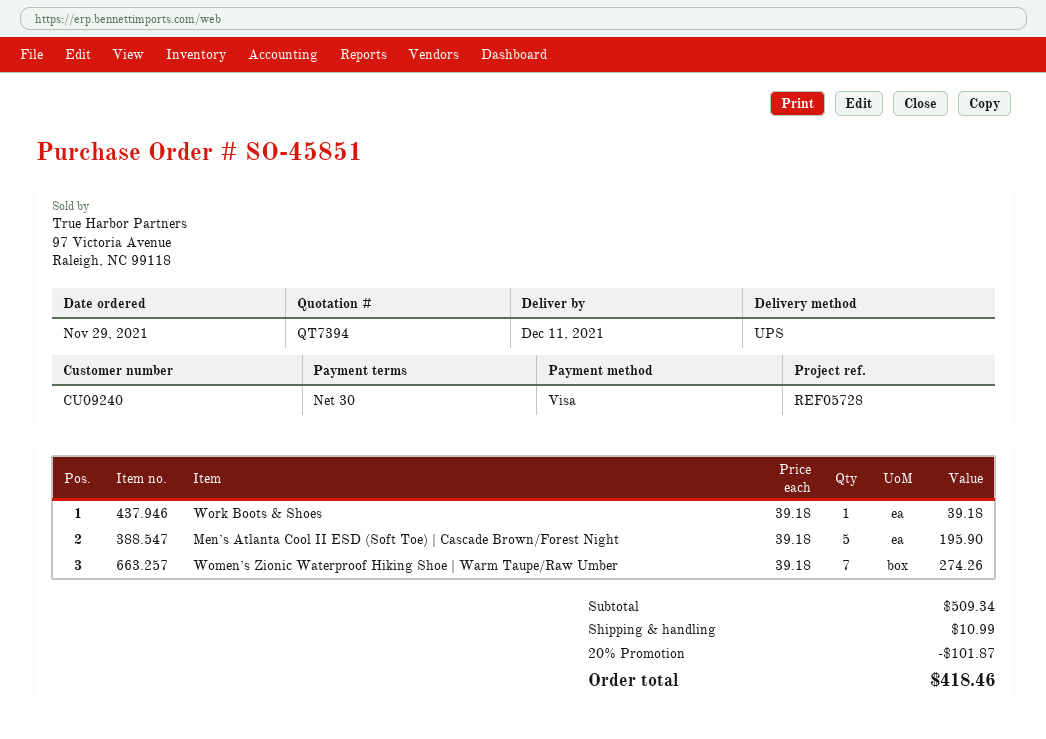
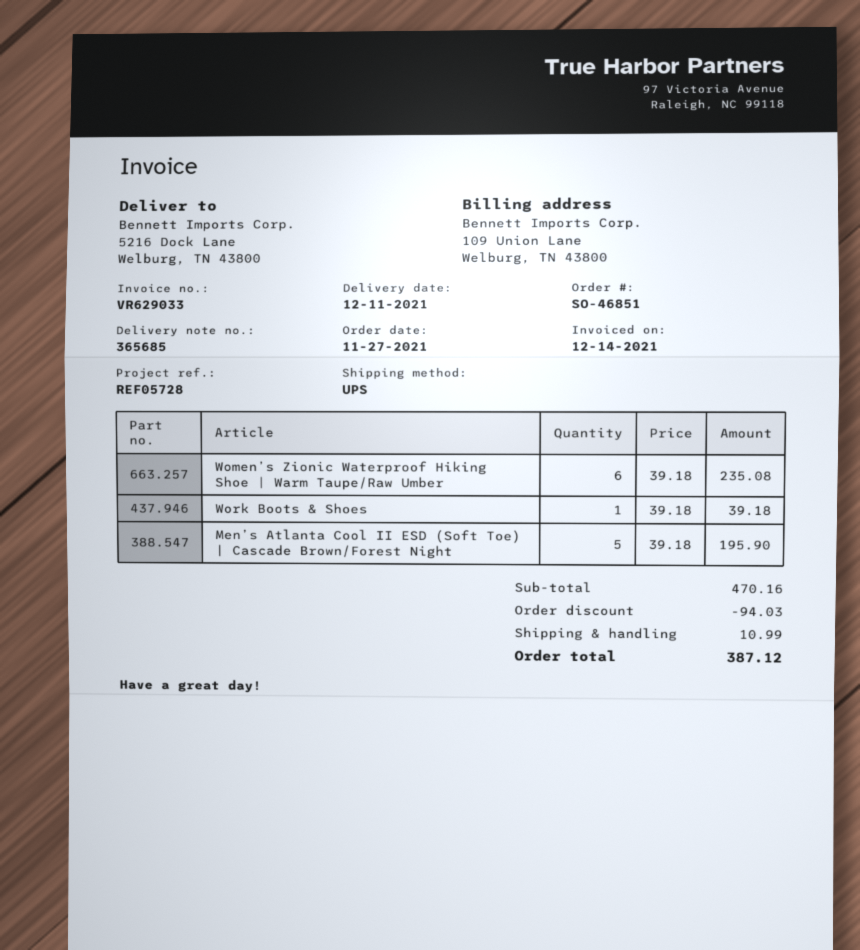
order number: SO-45851 -> SO-46851
order date: 2021-11-29 -> 2021-11-27
Women’s Zionic Waterproof Hiking Shoe | Warm Taupe/Raw Umber: 7 x 39.18 = 274.26 -> 6 x 39.18 = 235.08
subtotal: 509.34 -> 470.16
discount: 101.87 -> 94.03
total: 418.46 -> 387.12

